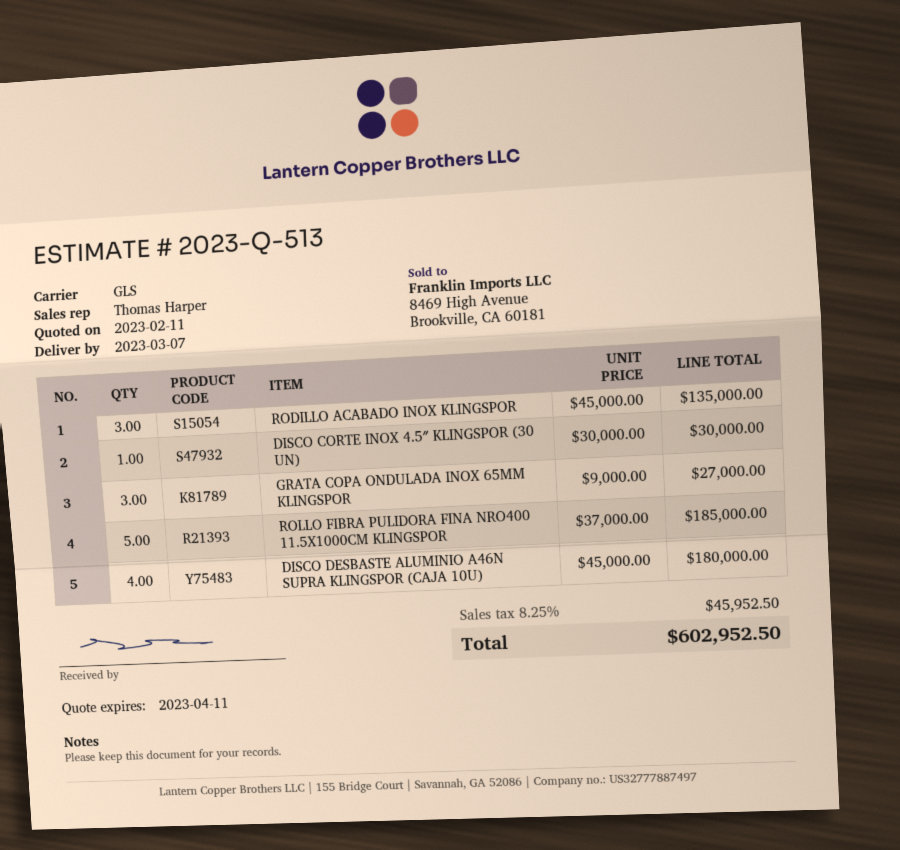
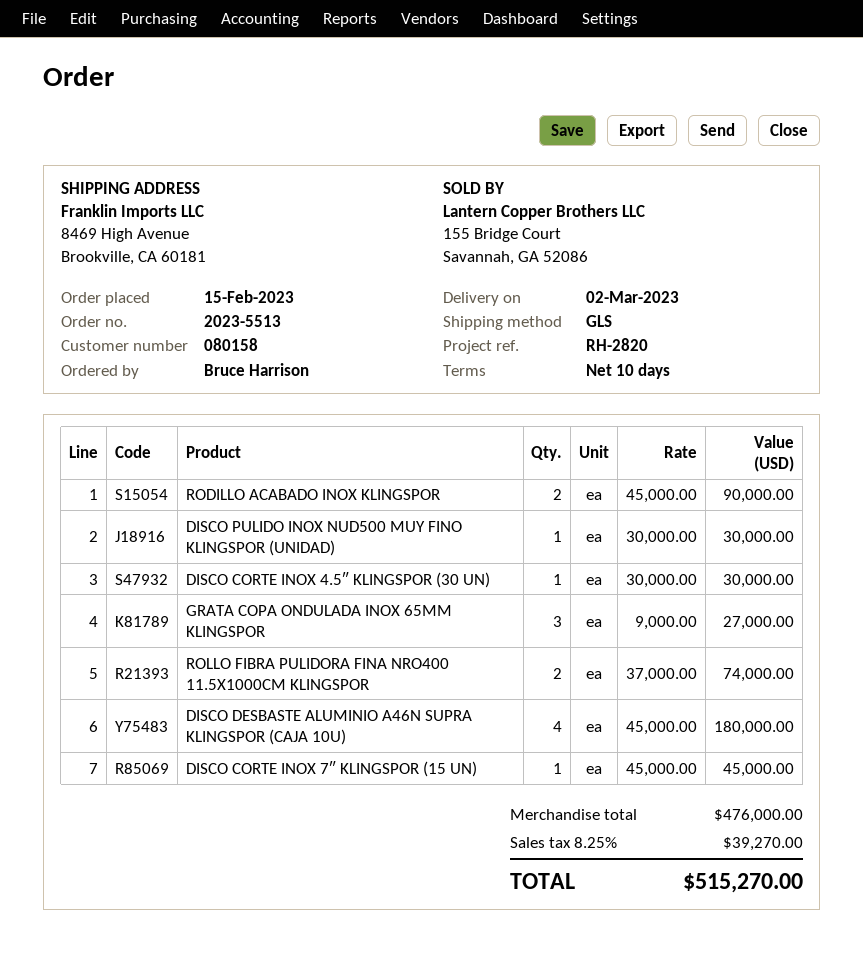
delivery date: 2023-03-07 -> 2023-03-02
RODILLO ACABADO INOX KLINGSPOR: 3 x 45000.00 = 135000.00 -> 2 x 45000.00 = 90000.00
ROLLO FIBRA PULIDORA FINA NRO400 11.5X1000CM KLINGSPOR: 5 x 37000.00 = 185000.00 -> 2 x 37000.00 = 74000.00
DISCO PULIDO INOX NUD500 MUY FINO KLINGSPOR (UNIDAD): none -> 1 x 30000.00 = 30000.00
DISCO CORTE INOX 7″ KLINGSPOR (15 UN): none -> 1 x 45000.00 = 45000.00
tax: 8.25% = 45952.50 -> 8.25% = 39270.00
total: 602952.50 -> 515270.00

